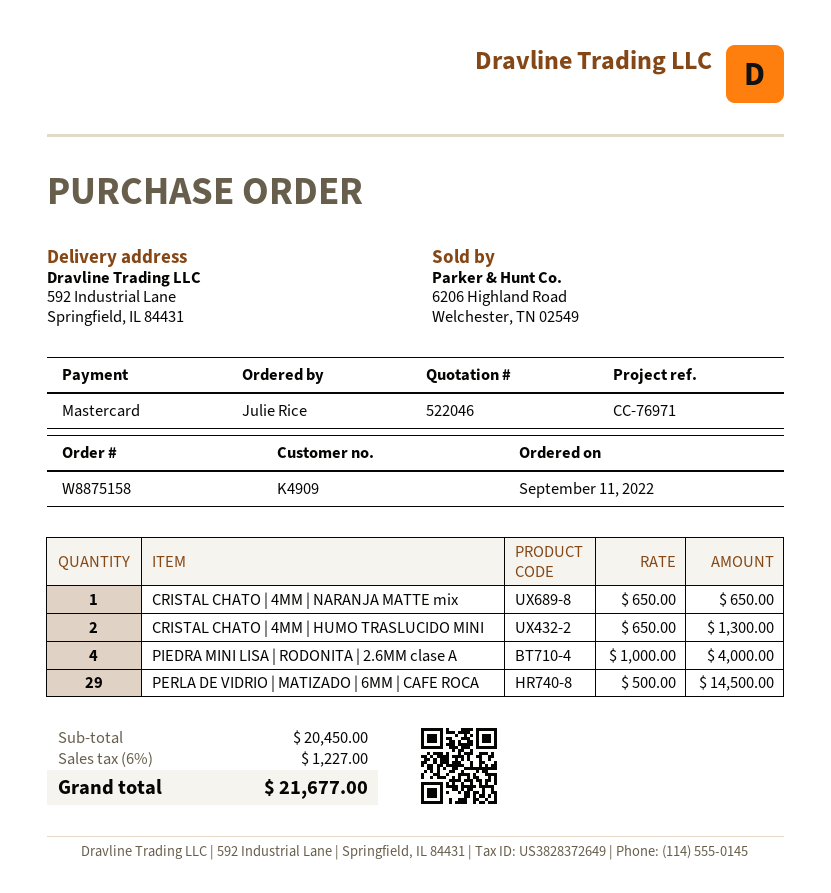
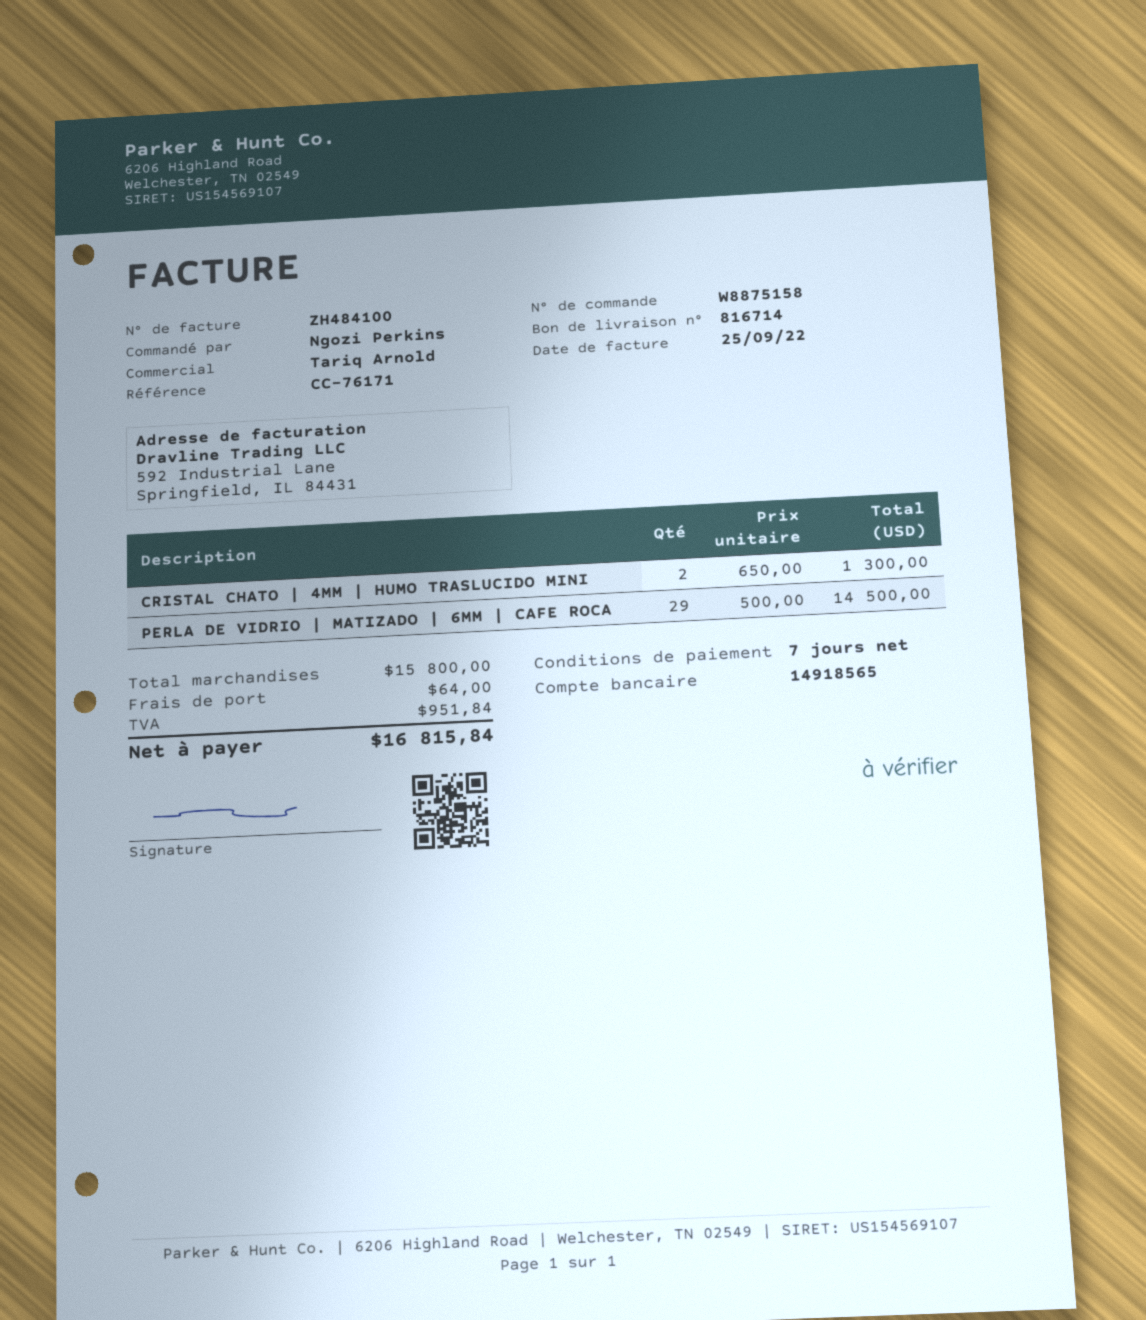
reference: CC-76971 -> CC-76171
ordered by: Julie Rice -> Ngozi Perkins
CRISTAL CHATO | 4MM | NARANJA MATTE mix: 1 x 650.00 = 650.00 -> none
PIEDRA MINI LISA | RODONITA | 2.6MM clase A: 4 x 1000.00 = 4000.00 -> none
subtotal: 20450.00 -> 15800.00
shipping: none -> 64.00
tax: 1227.00 -> 951.84
total: 21677.00 -> 16815.84

